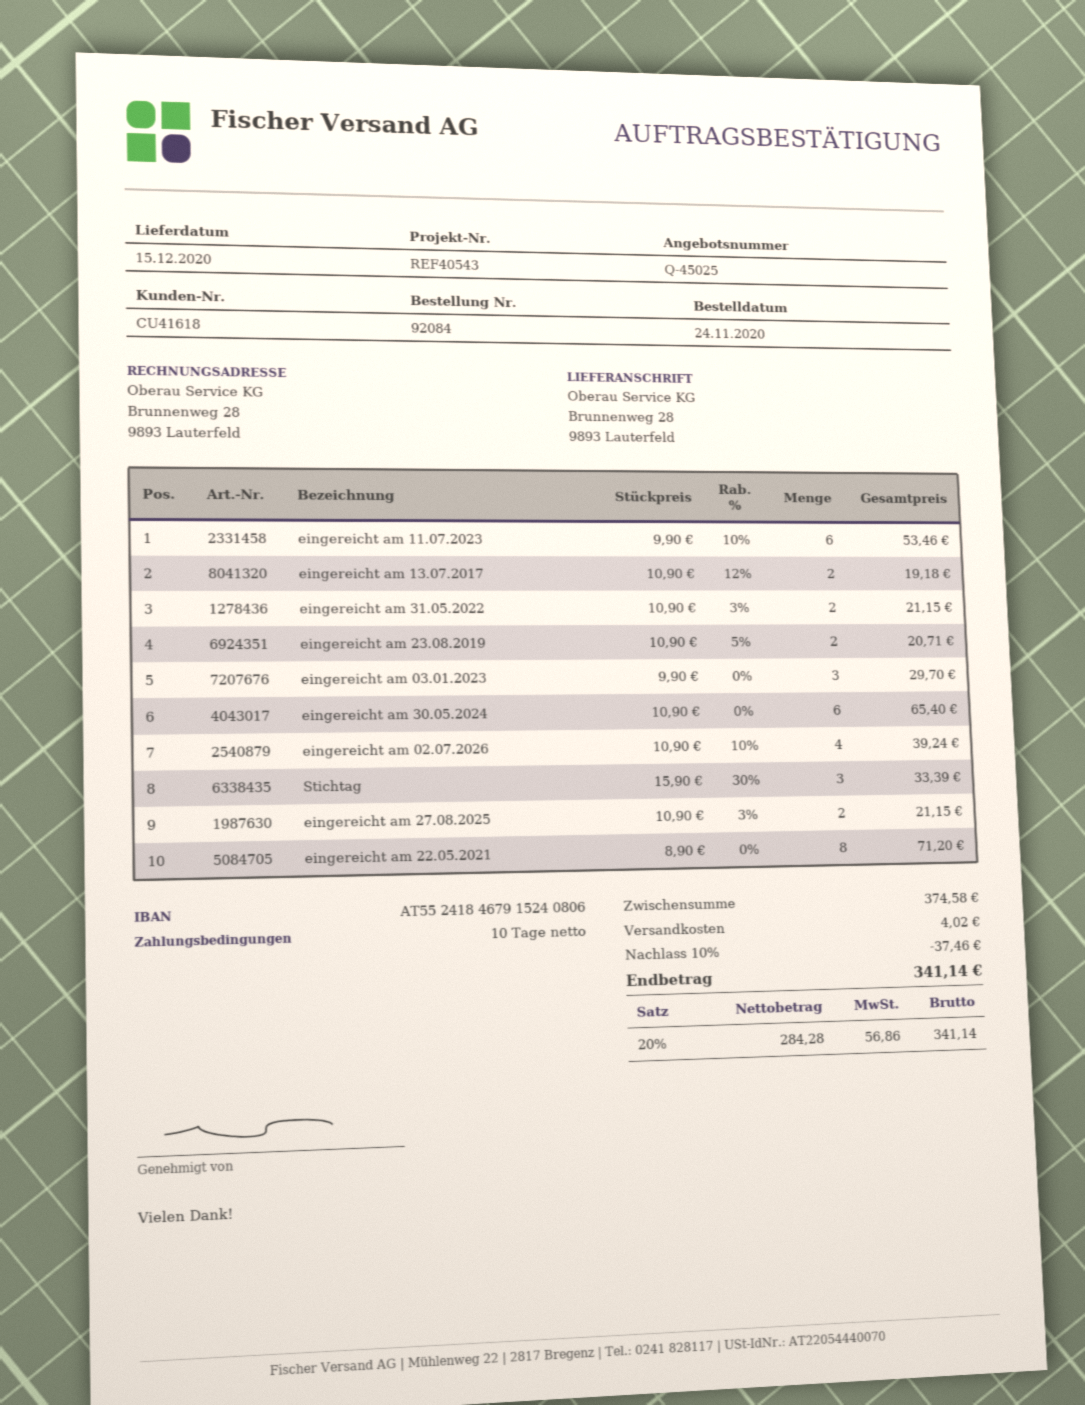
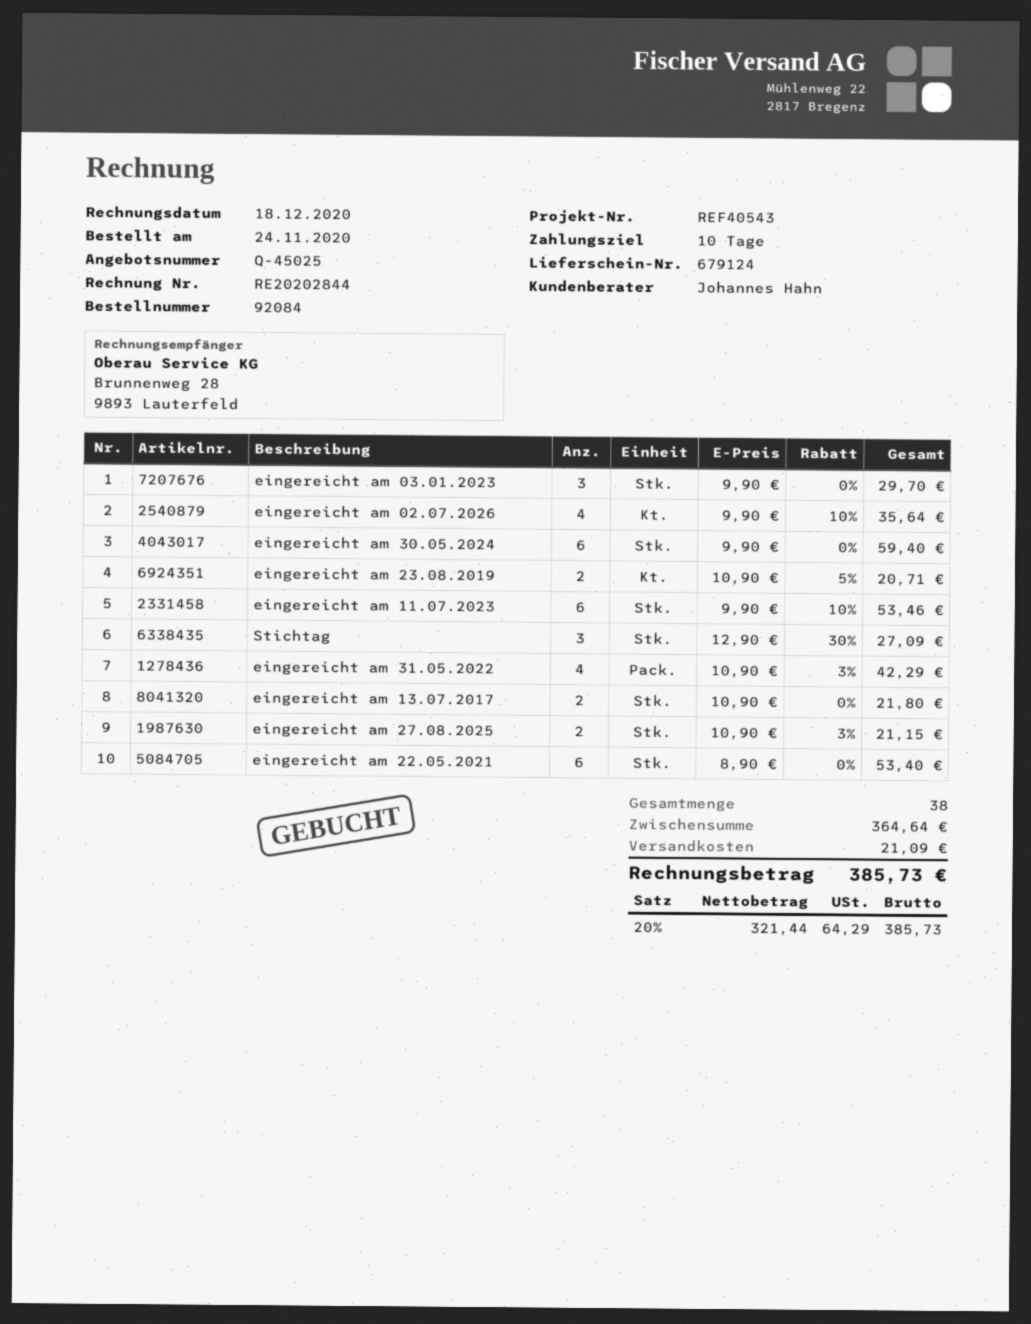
eingereicht am 13.07.2017: 2 x 10.90 - 12% = 19.18 -> 2 x 10.90 = 21.80
eingereicht am 31.05.2022: 2 x 10.90 - 3% = 21.15 -> 4 x 10.90 - 3% = 42.29
eingereicht am 30.05.2024: 6 x 10.90 = 65.40 -> 6 x 9.90 = 59.40
eingereicht am 02.07.2026: 4 x 10.90 - 10% = 39.24 -> 4 x 9.90 - 10% = 35.64
Stichtag: 3 x 15.90 - 30% = 33.39 -> 3 x 12.90 - 30% = 27.09
eingereicht am 22.05.2021: 8 x 8.90 = 71.20 -> 6 x 8.90 = 53.40
subtotal: 374.58 -> 364.64
discount: 10% = 37.46 -> none
shipping: 4.02 -> 21.09
net: 284.28 -> 321.44
tax: 20% = 56.86 -> 20% = 64.29
total: 341.14 -> 385.73

